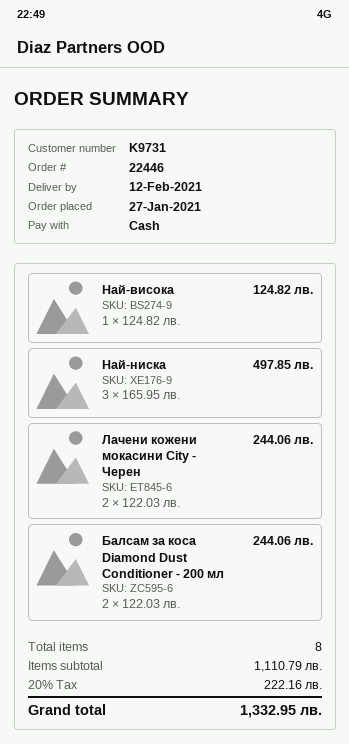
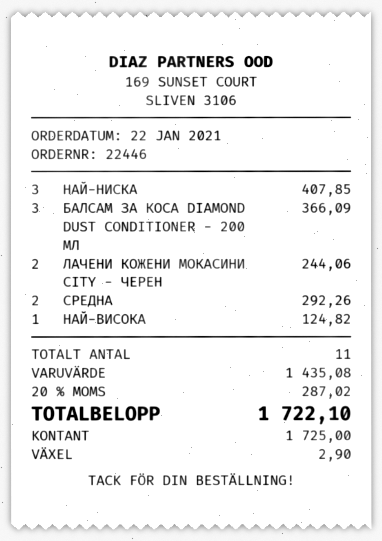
order date: 2021-01-27 -> 2021-01-22
Най-ниска: 3 for 497.85 -> 3 for 407.85
Балсам за коса Diamond Dust Conditioner - 200 мл: 2 for 244.06 -> 3 for 366.09
СРЕДНА: none -> 2 for 292.26
total quantity: 8 -> 11
subtotal: 1110.79 -> 1435.08
tax: 20% = 222.16 -> 20% = 287.02
total: 1332.95 -> 1722.10

